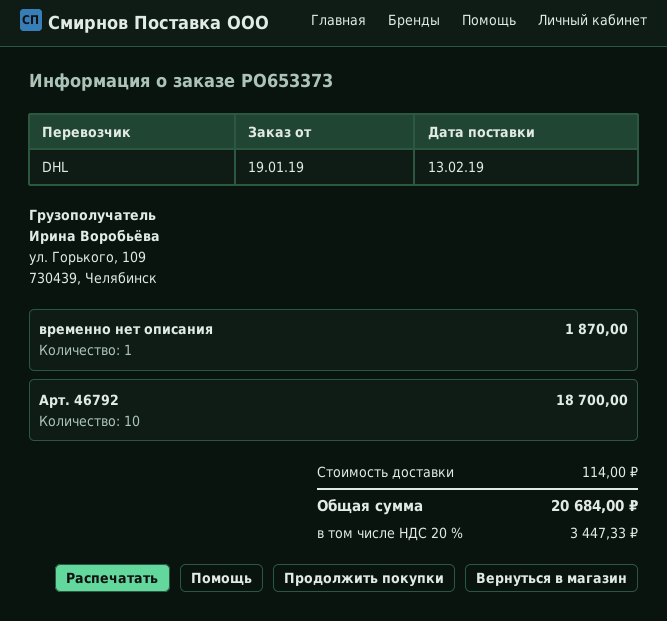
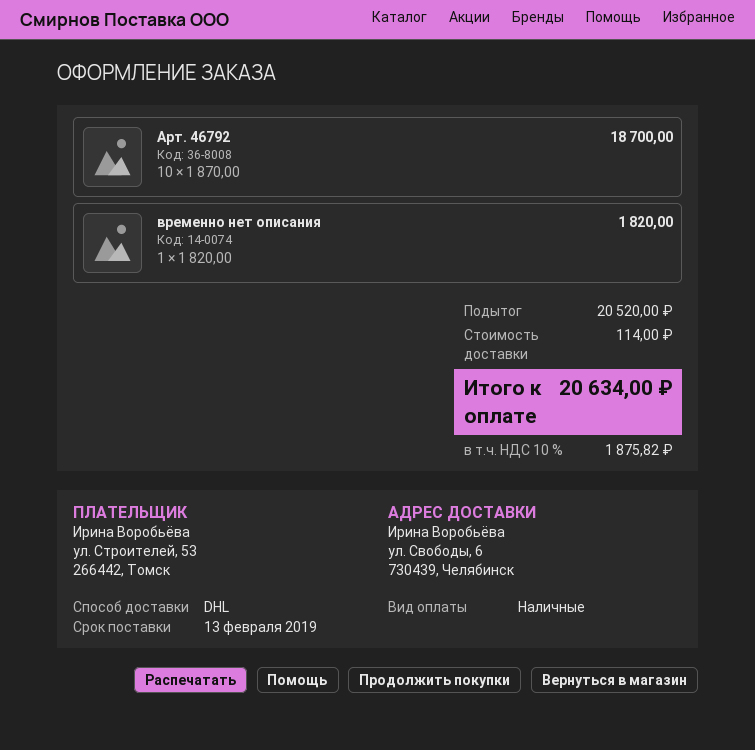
ship to: ул. Горького, 109, 730439, Челябинск -> ул. Свободы, 6, 730439, Челябинск
временно нет описания: 1 for 1870.00 -> 1 for 1820.00
tax: 20% = 3447.33 -> 10% = 1875.82
total: 20684.00 -> 20634.00

